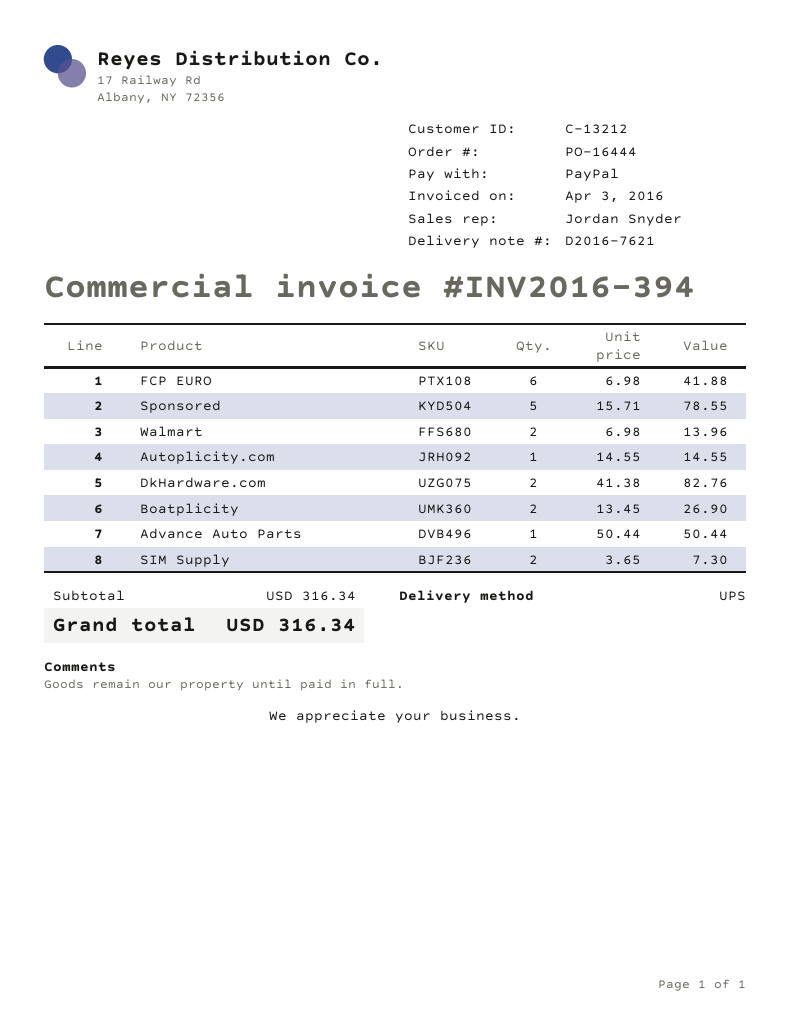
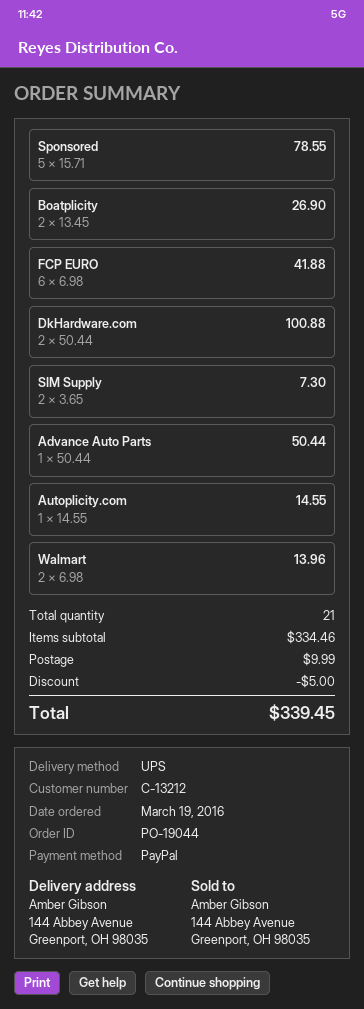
order number: PO-16444 -> PO-19044
DkHardware.com: 2 x 41.38 = 82.76 -> 2 x 50.44 = 100.88
subtotal: 316.34 -> 334.46
discount: none -> 5.00
shipping: none -> 9.99
total: 316.34 -> 339.45

